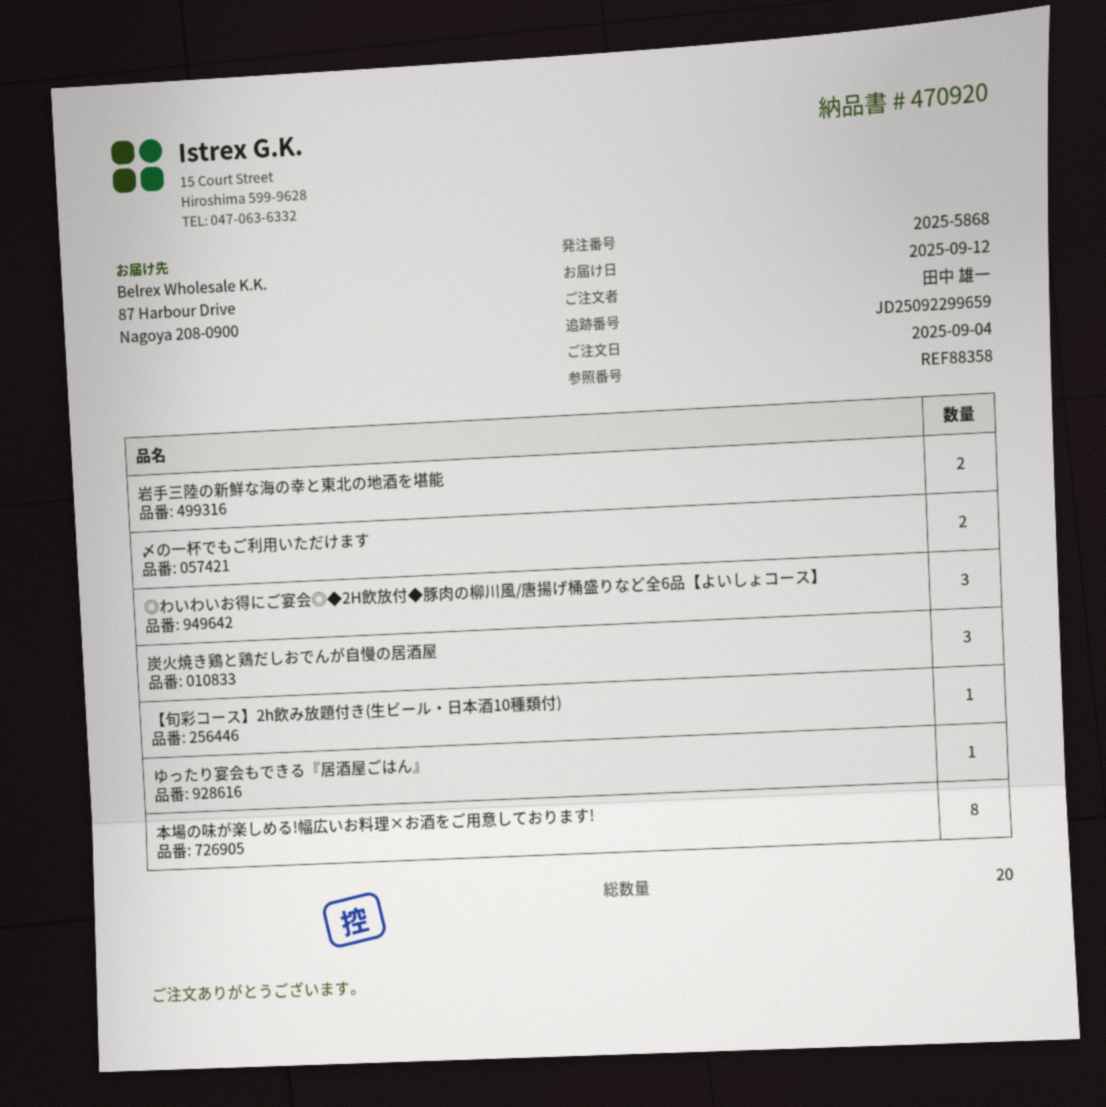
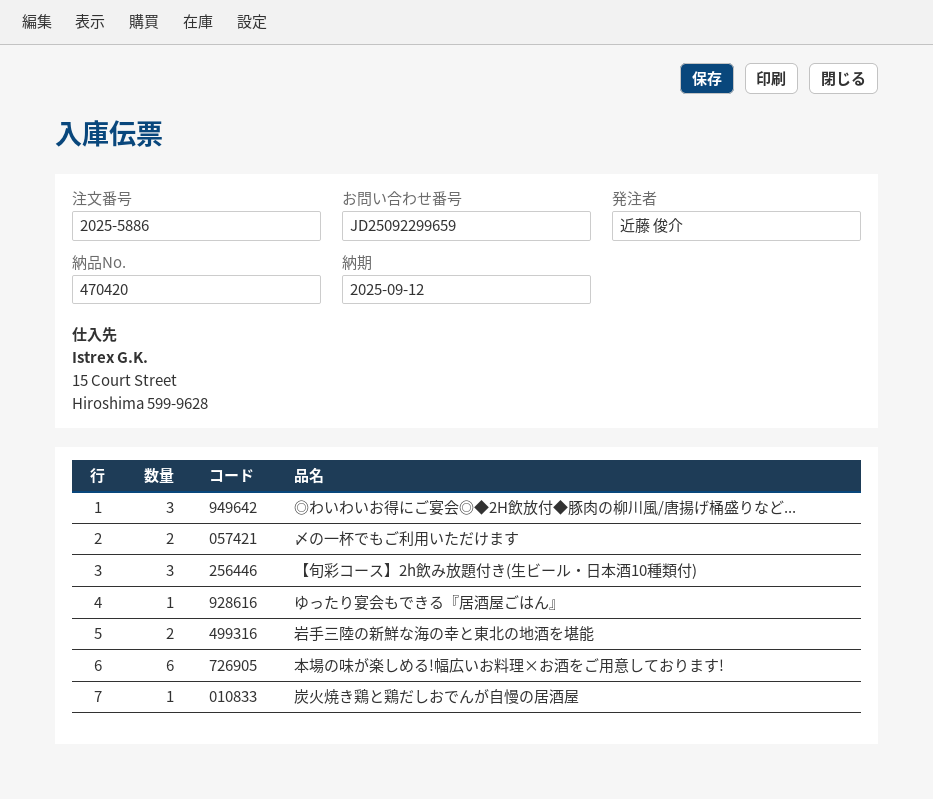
order number: 2025-5868 -> 2025-5886
delivery note number: 470920 -> 470420
ordered by: 田中 雄一 -> 近藤 俊介
炭火焼き鶏と鶏だしおでんが自慢の居酒屋: 3 -> 1
【旬彩コース】2h飲み放題付き(生ビール・日本酒10種類付): 1 -> 3
本場の味が楽しめる!幅広いお料理×お酒をご用意しております!: 8 -> 6

